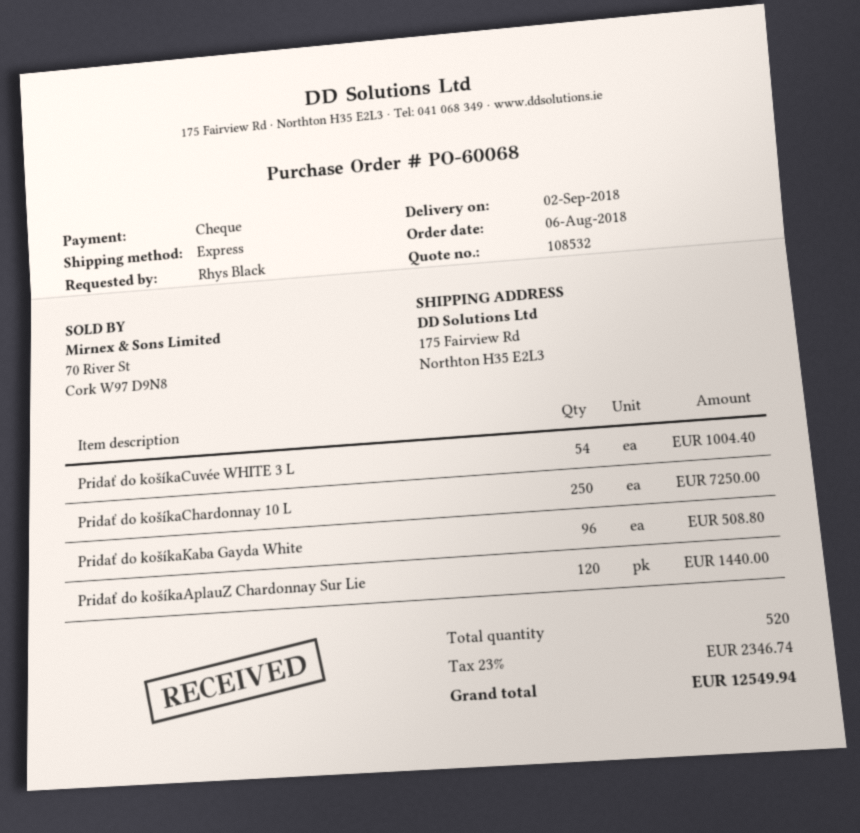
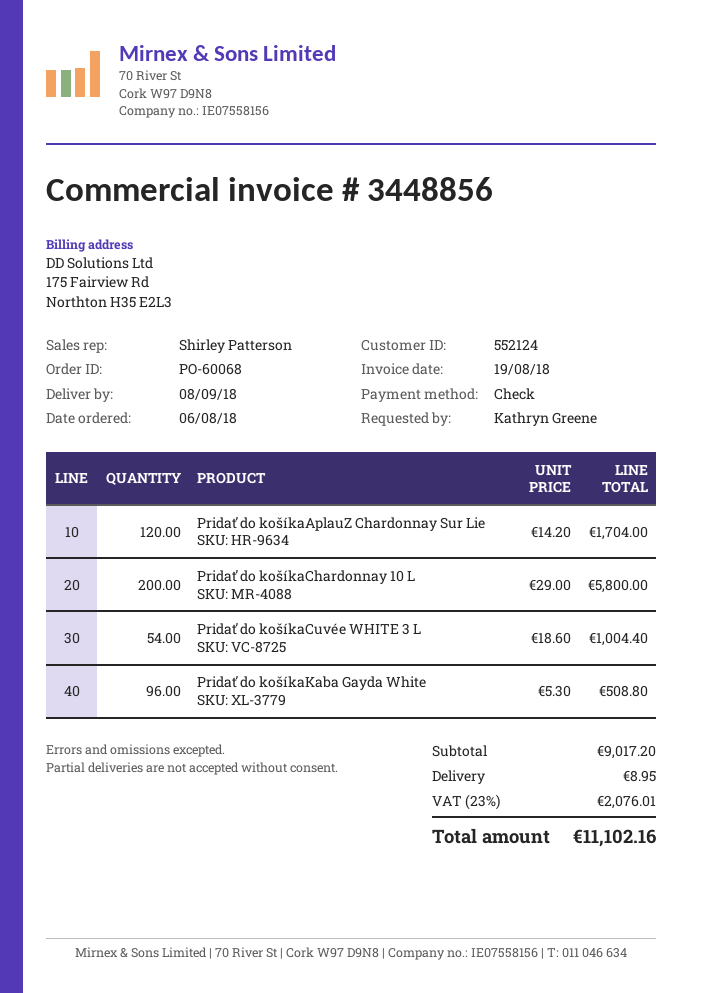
delivery date: 2018-09-02 -> 2018-09-08
ordered by: Rhys Black -> Kathryn Greene
Pridať do košíkaChardonnay 10 L: 250 for 7250.00 -> 200 for 5800.00
Pridať do košíkaAplauZ Chardonnay Sur Lie: 120 for 1440.00 -> 120 for 1704.00
shipping: none -> 8.95
tax: 23% = 2346.74 -> 23% = 2076.01
total: 12549.94 -> 11102.16

